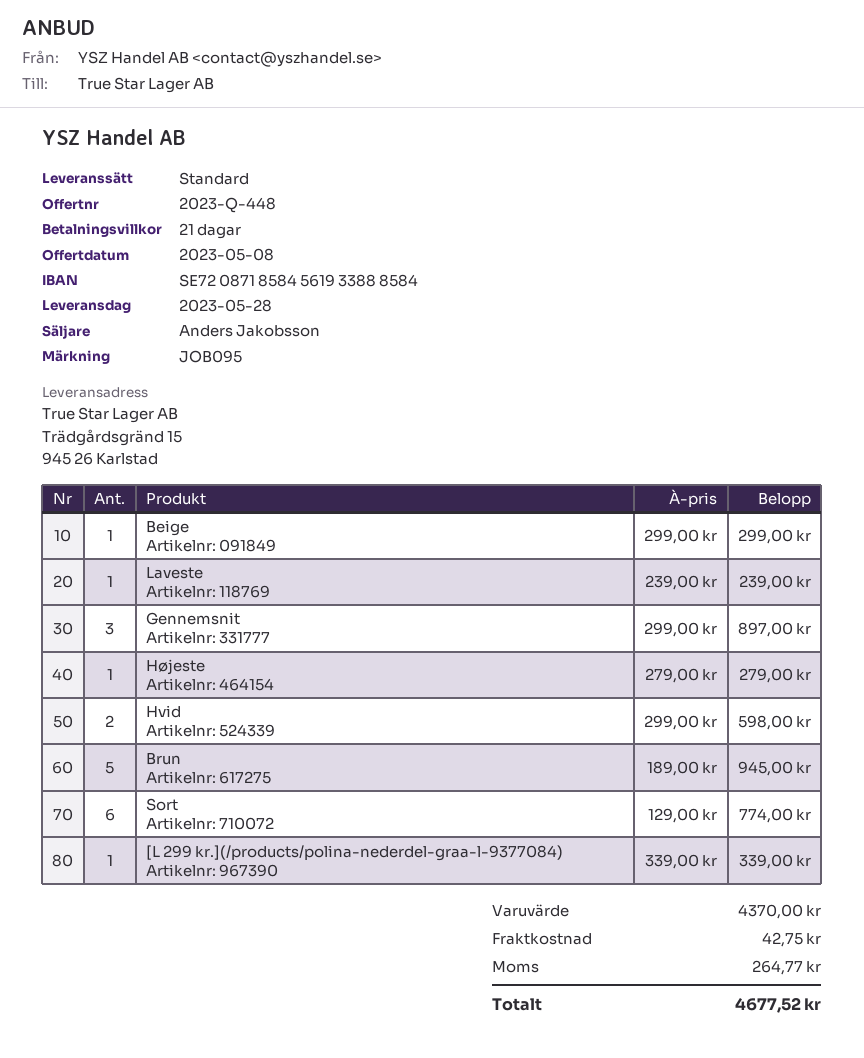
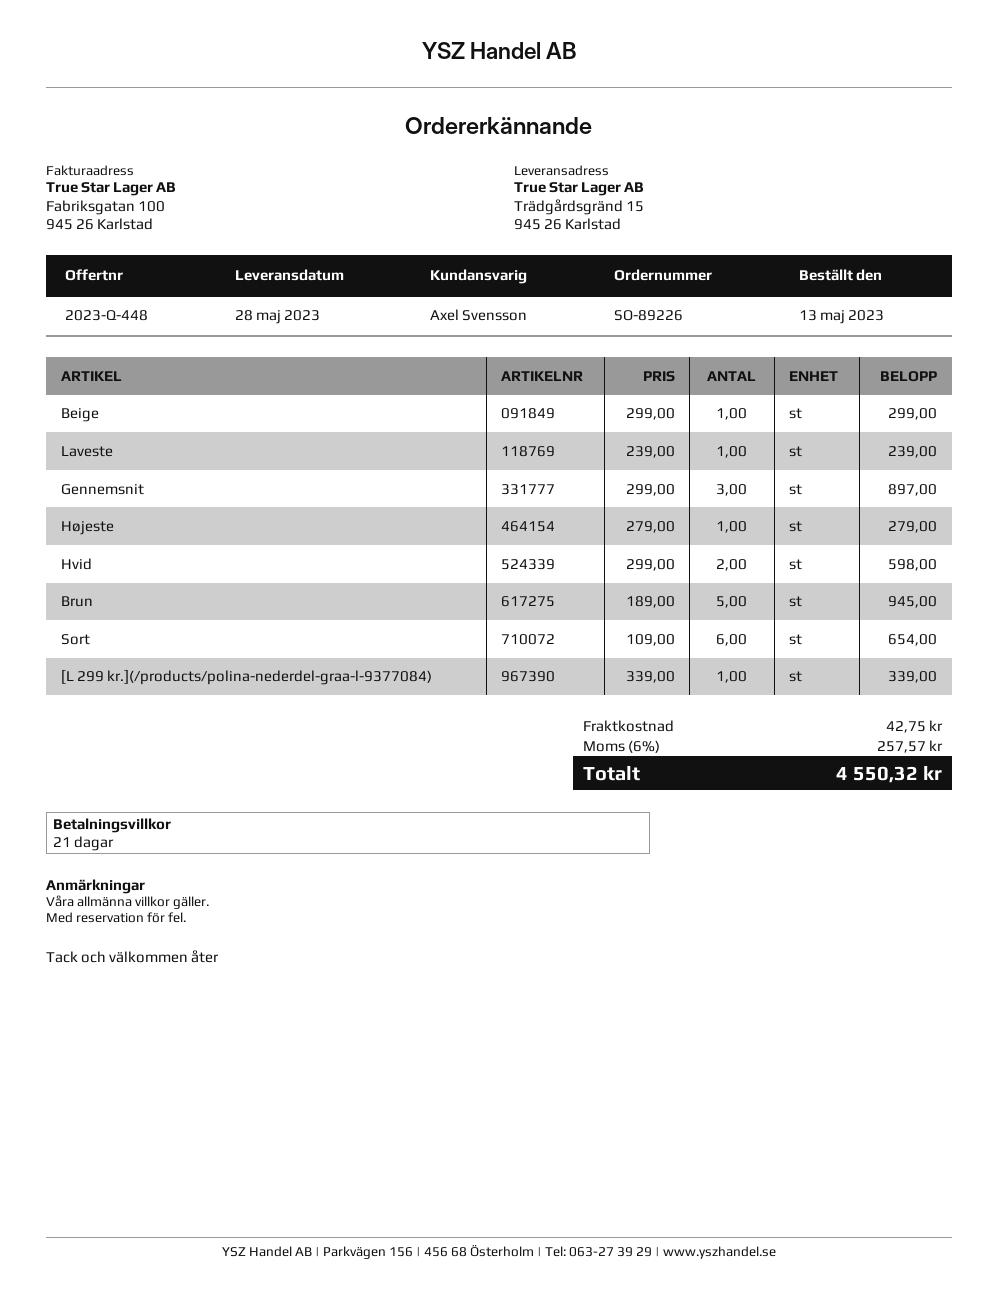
sales rep: Anders Jakobsson -> Axel Svensson
Sort: 6 x 129.00 = 774.00 -> 6 x 109.00 = 654.00
tax: 264.77 -> 257.57
total: 4677.52 -> 4550.32

